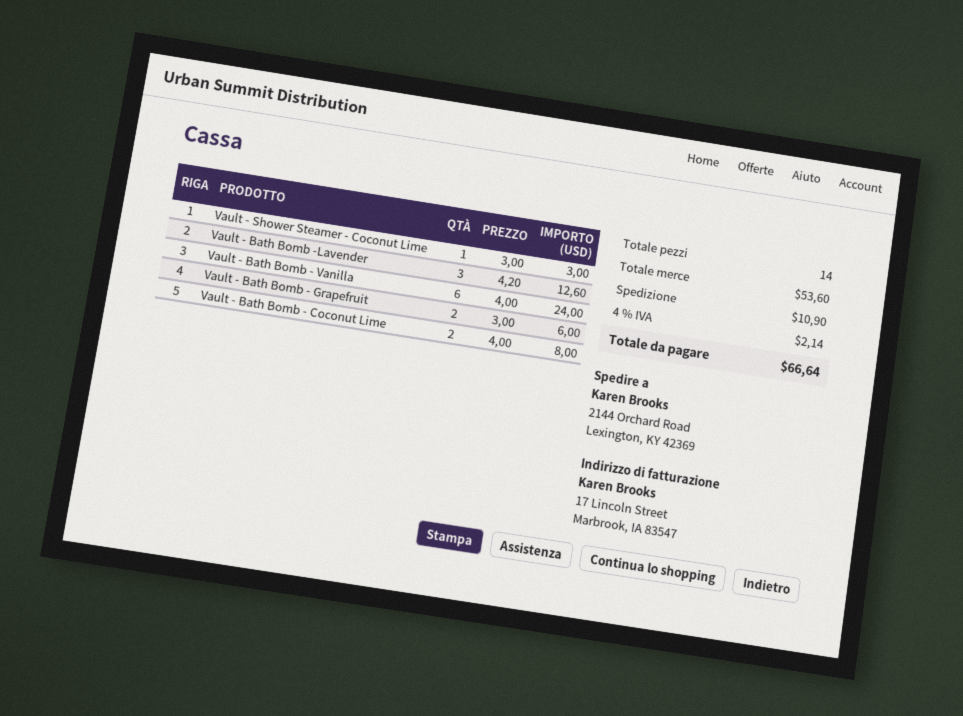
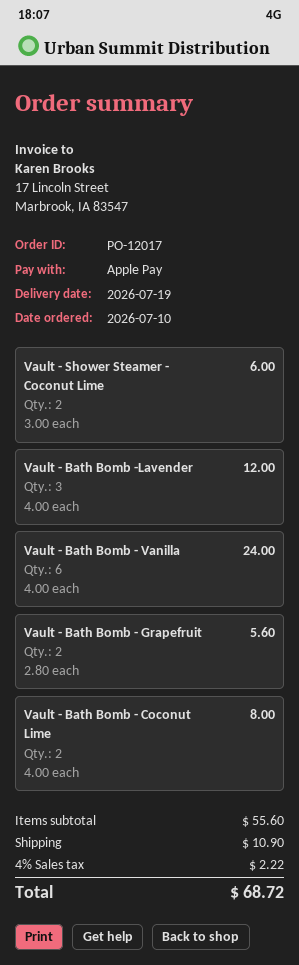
Vault - Shower Steamer - Coconut Lime: 1 x 3.00 = 3.00 -> 2 x 3.00 = 6.00
Vault - Bath Bomb -Lavender: 3 x 4.20 = 12.60 -> 3 x 4.00 = 12.00
Vault - Bath Bomb - Grapefruit: 2 x 3.00 = 6.00 -> 2 x 2.80 = 5.60
subtotal: 53.60 -> 55.60
tax: 4% = 2.14 -> 4% = 2.22
total: 66.64 -> 68.72

